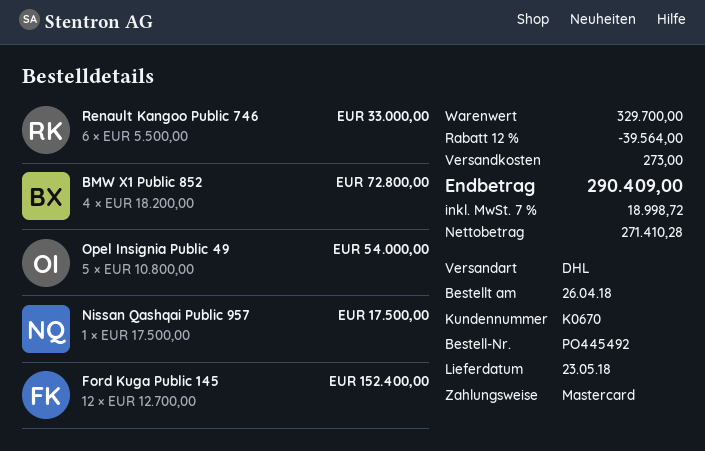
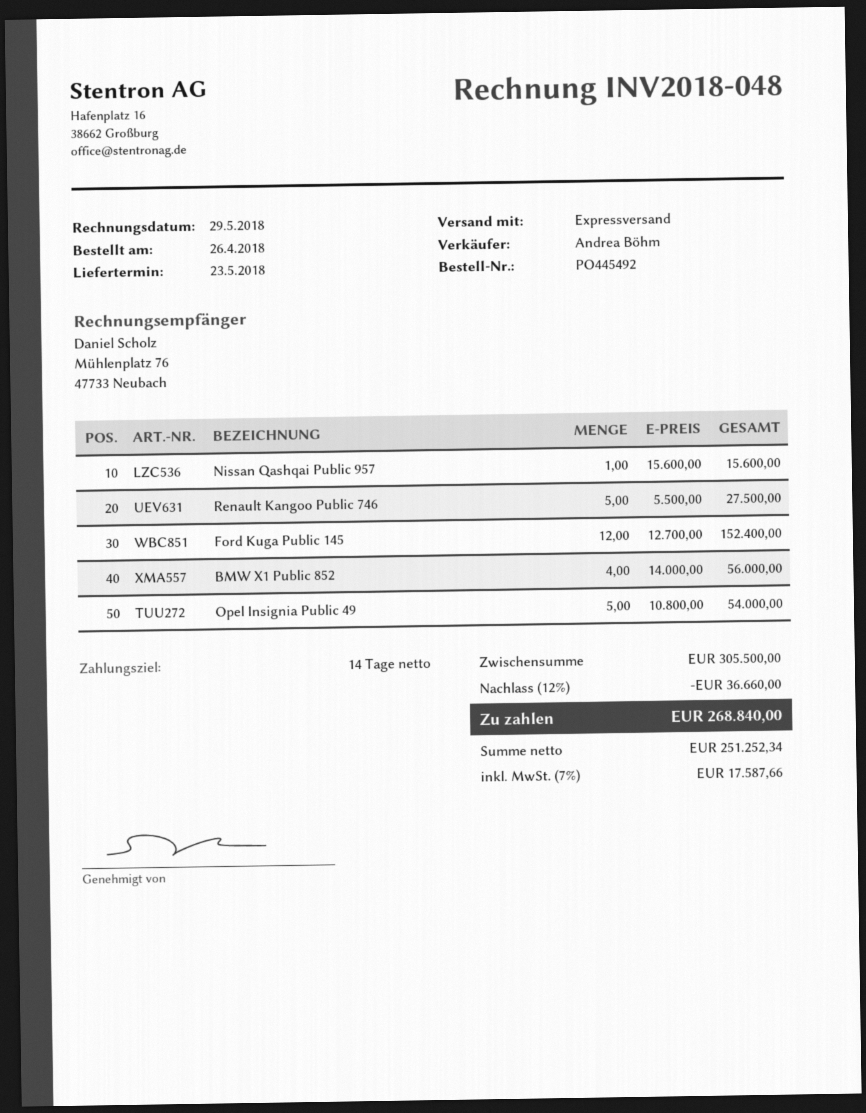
shipping method: DHL -> express
Renault Kangoo Public 746: 6 x 5500.00 = 33000.00 -> 5 x 5500.00 = 27500.00
BMW X1 Public 852: 4 x 18200.00 = 72800.00 -> 4 x 14000.00 = 56000.00
Nissan Qashqai Public 957: 1 x 17500.00 = 17500.00 -> 1 x 15600.00 = 15600.00
subtotal: 329700.00 -> 305500.00
discount: 12% = 39564.00 -> 12% = 36660.00
shipping: 273.00 -> none
net: 271410.28 -> 251252.34
tax: 7% = 18998.72 -> 7% = 17587.66
total: 290409.00 -> 268840.00

